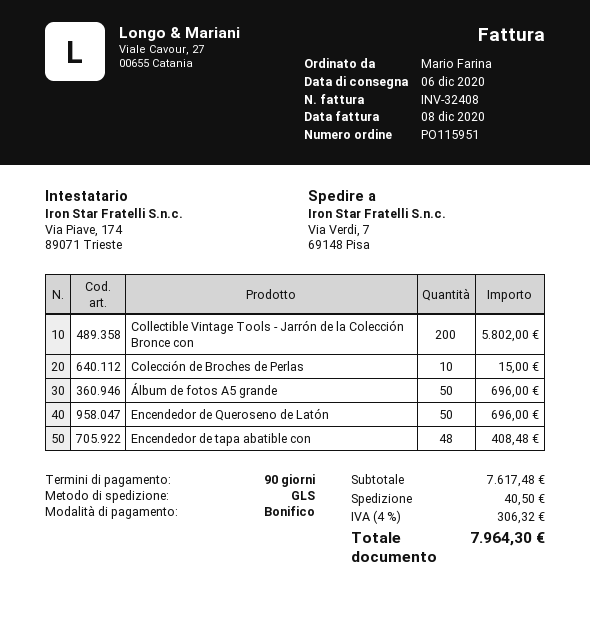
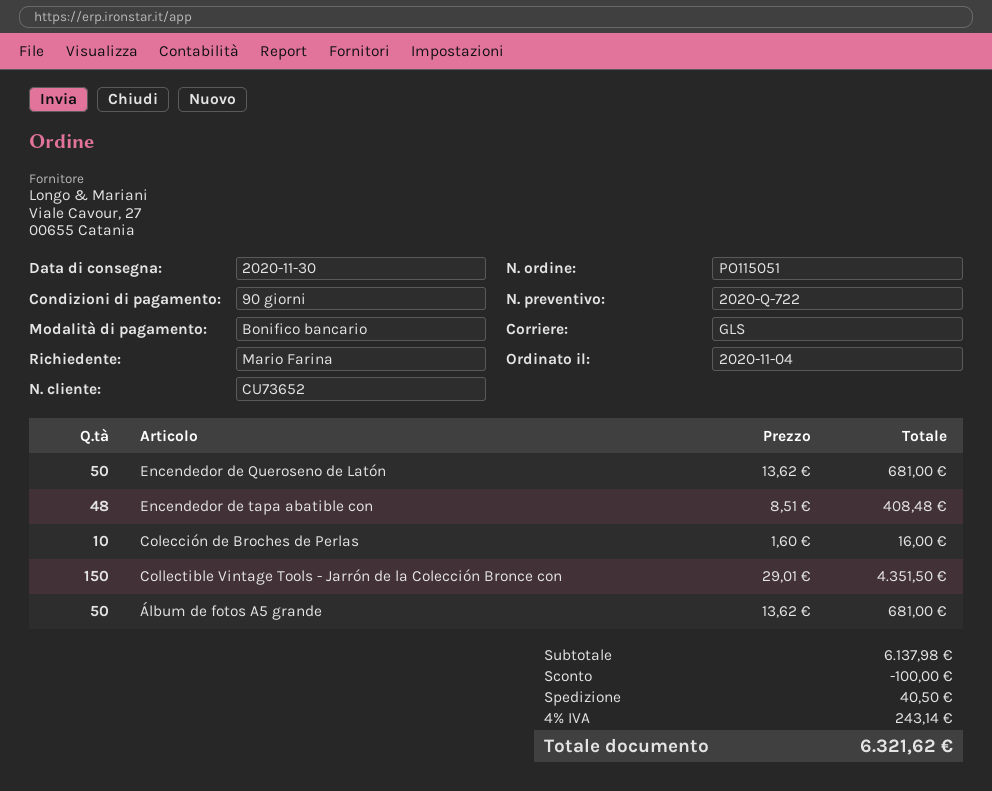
order number: PO115951 -> PO115051
delivery date: 2020-12-06 -> 2020-11-30
Collectible Vintage Tools - Jarrón de la Colección Bronce con: 200 for 5802.00 -> 150 for 4351.50
Colección de Broches de Perlas: 10 for 15.00 -> 10 for 16.00
Álbum de fotos A5 grande: 50 for 696.00 -> 50 for 681.00
Encendedor de Queroseno de Latón: 50 for 696.00 -> 50 for 681.00
subtotal: 7617.48 -> 6137.98
discount: none -> 100.00
tax: 4% = 306.32 -> 4% = 243.14
total: 7964.30 -> 6321.62

